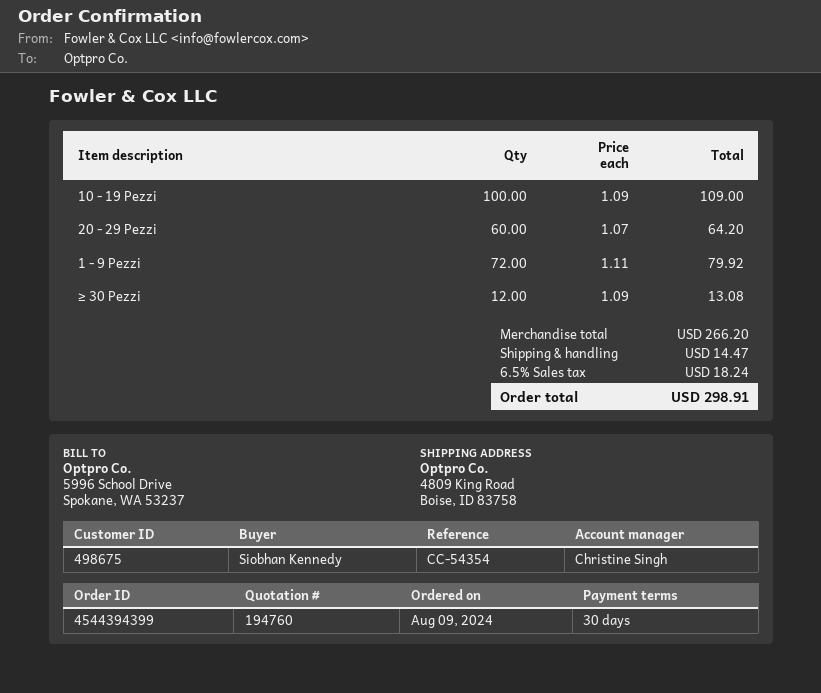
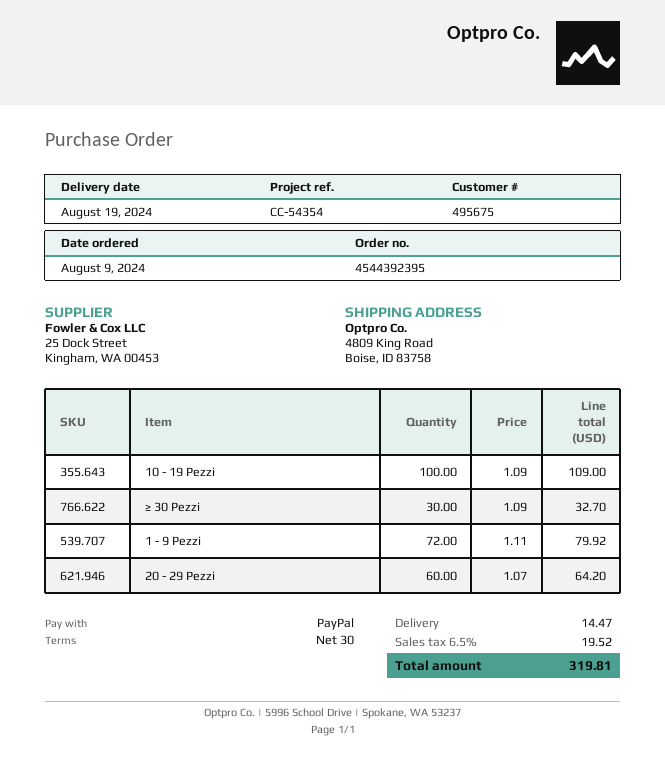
order number: 4544394399 -> 4544392395
customer number: 498675 -> 495675
≥ 30 Pezzi: 12 x 1.09 = 13.08 -> 30 x 1.09 = 32.70
tax: 6.5% = 18.24 -> 6.5% = 19.52
total: 298.91 -> 319.81

